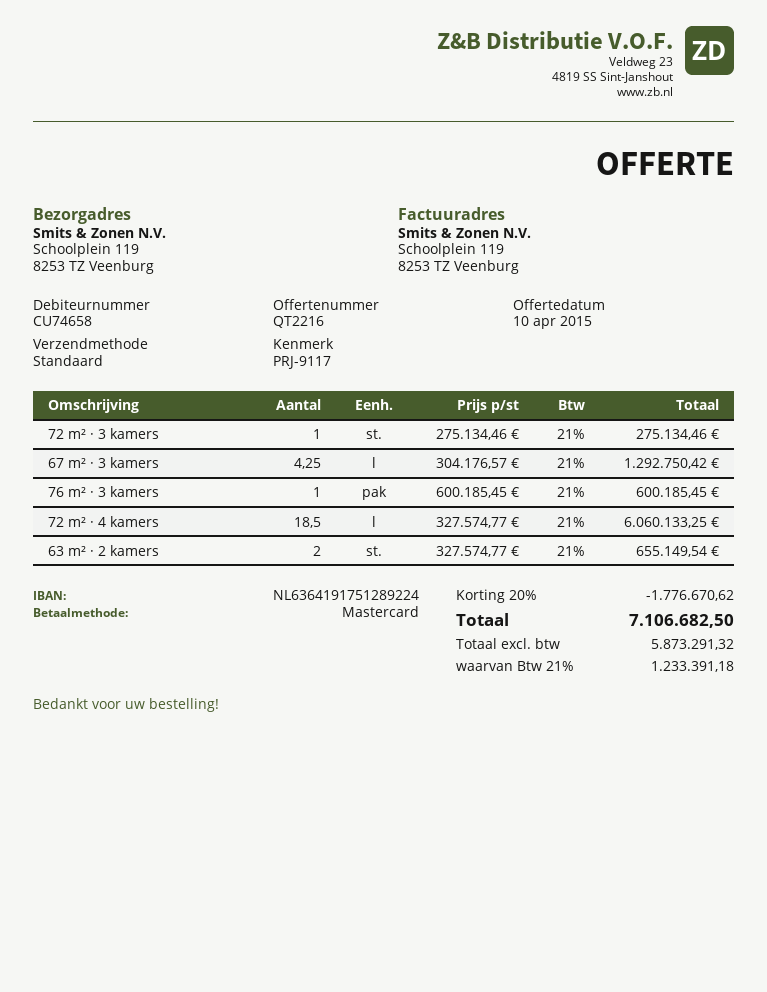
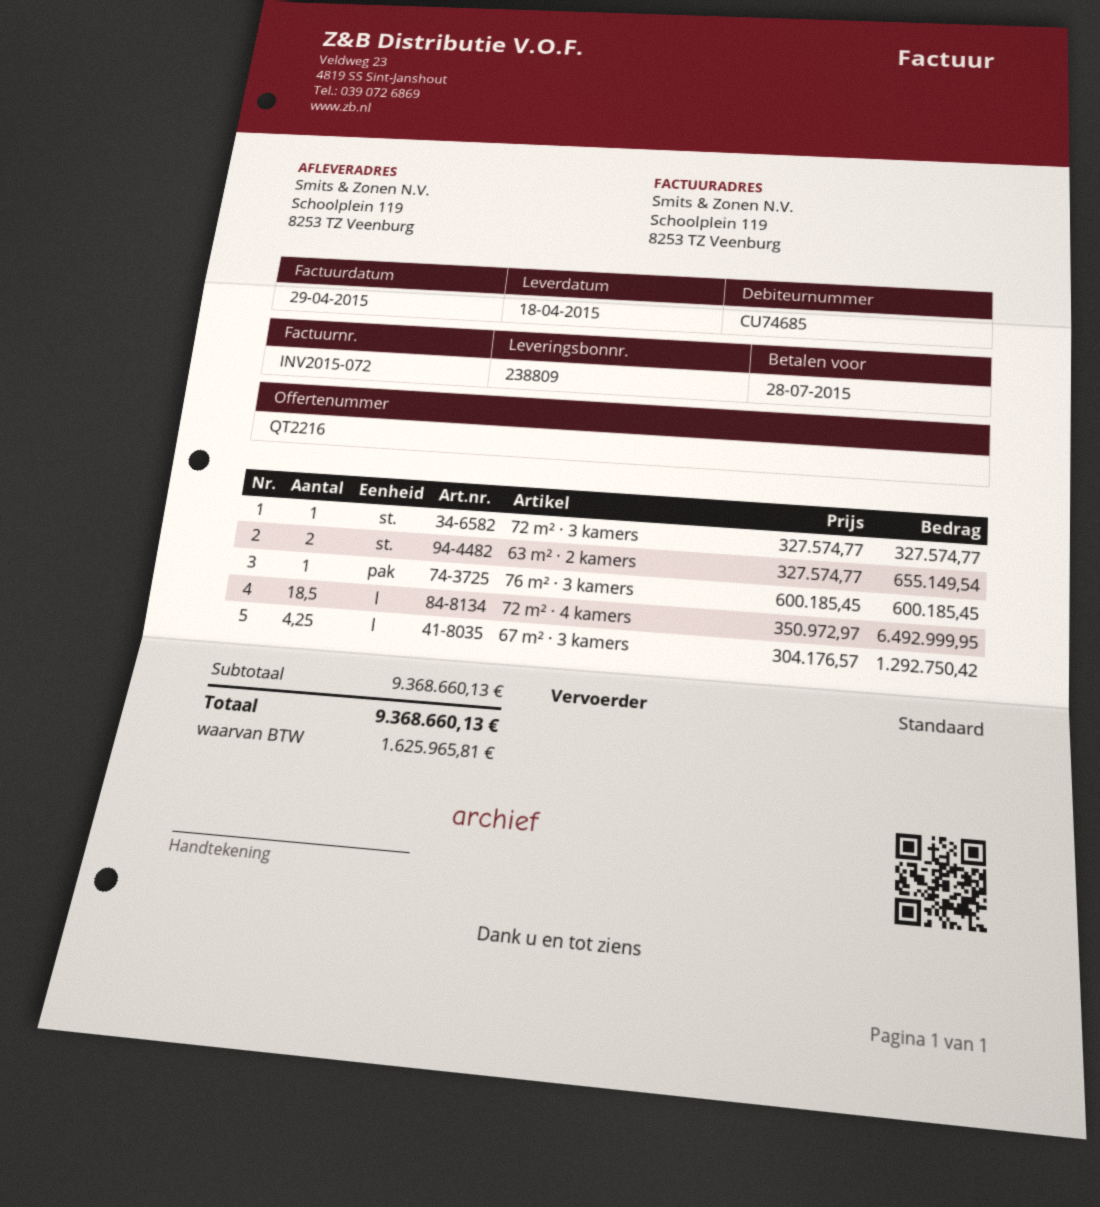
customer number: CU74658 -> CU74685
72 m² · 3 kamers: 1 x 275134.46 = 275134.46 -> 1 x 327574.77 = 327574.77
72 m² · 4 kamers: 18.5 x 327574.77 = 6060133.25 -> 18.5 x 350972.97 = 6492999.95
discount: 20% = 1776670.62 -> none
tax: 1233391.18 -> 1625965.81
total: 7106682.50 -> 9368660.13

